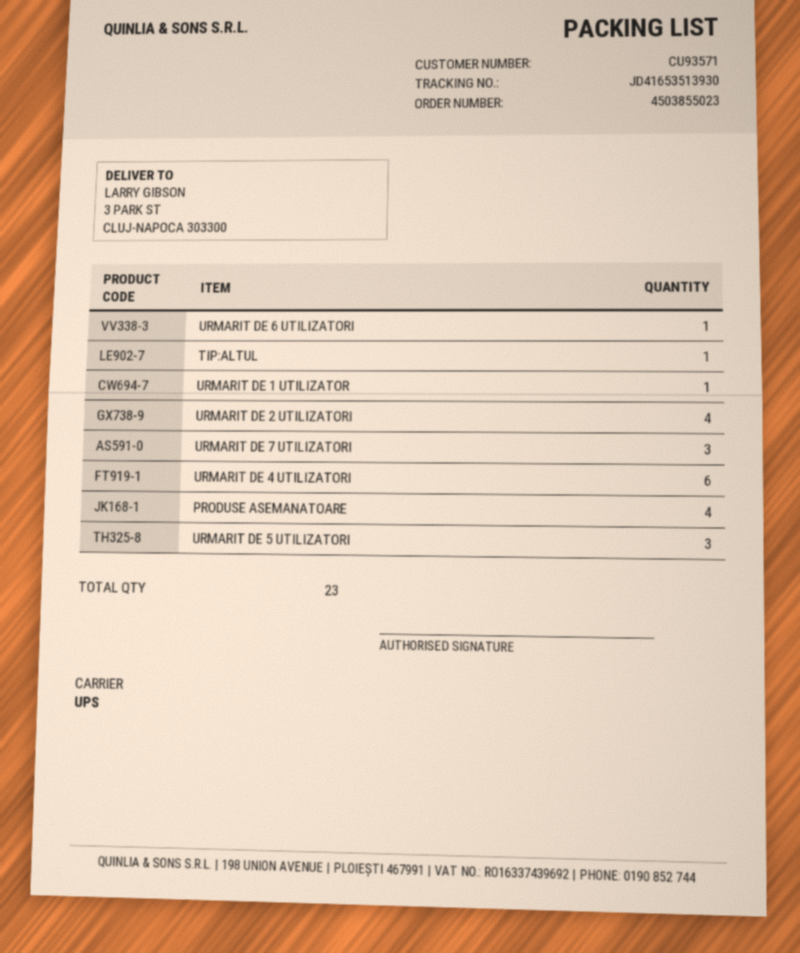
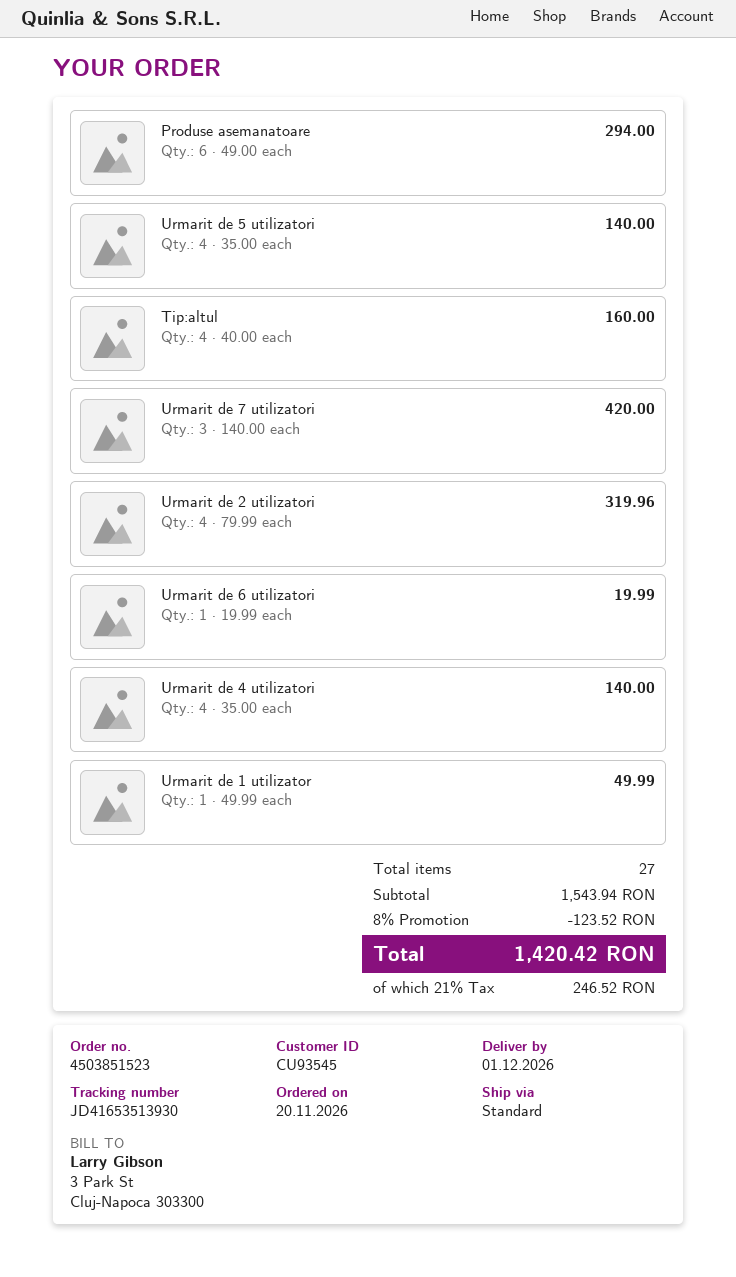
order number: 4503855023 -> 4503851523
customer number: CU93571 -> CU93545
shipping method: UPS -> standard
TIP:ALTUL: 1 -> 4
URMARIT DE 4 UTILIZATORI: 6 -> 4
PRODUSE ASEMANATOARE: 4 -> 6
URMARIT DE 5 UTILIZATORI: 3 -> 4
total quantity: 23 -> 27

